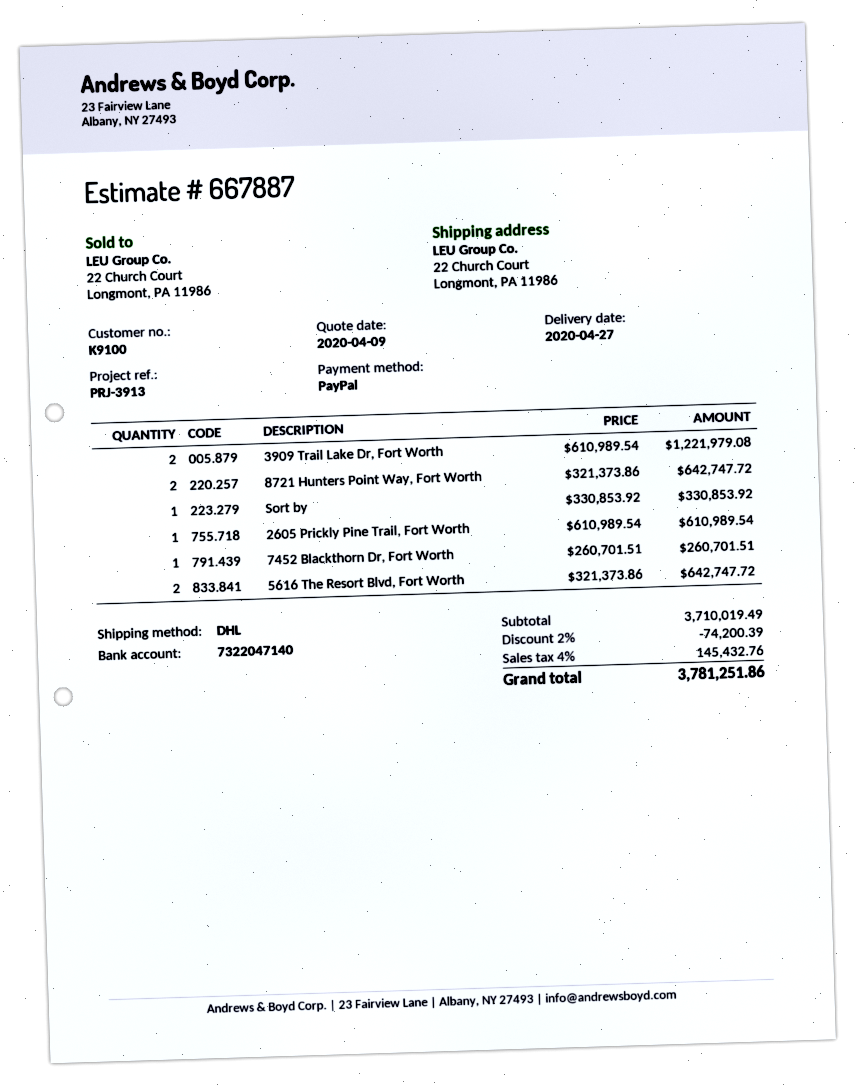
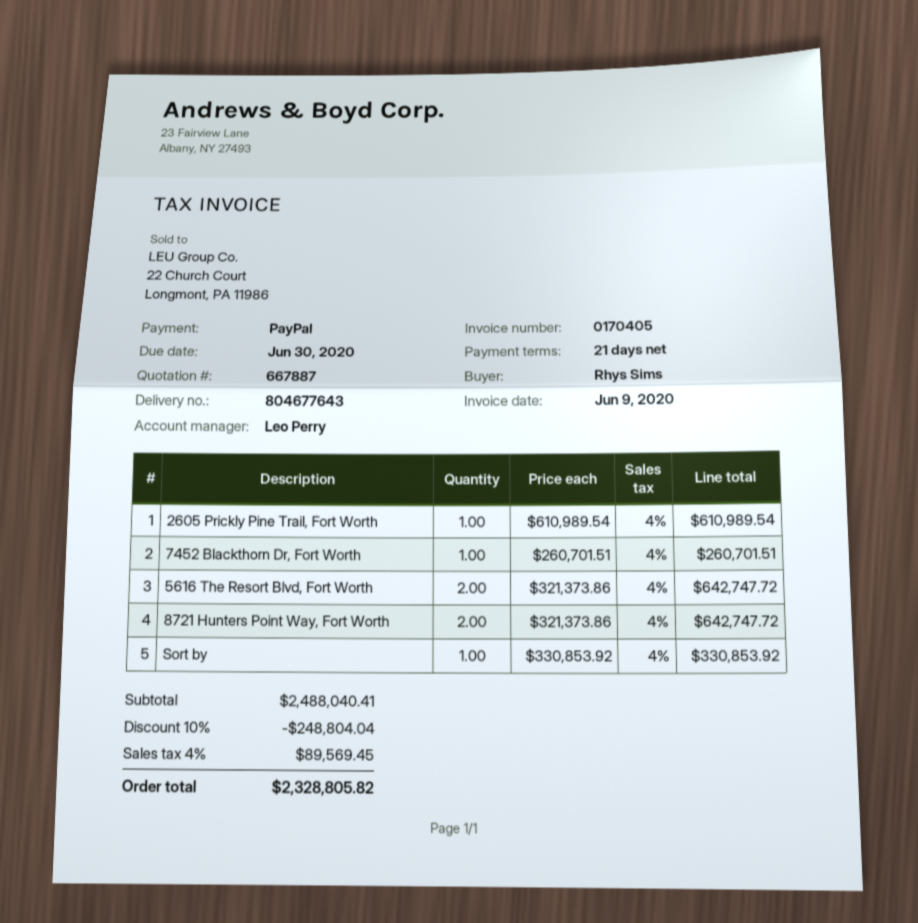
3909 Trail Lake Dr, Fort Worth: 2 x 610989.54 = 1221979.08 -> none
subtotal: 3710019.49 -> 2488040.41
discount: 2% = 74200.39 -> 10% = 248804.04
tax: 4% = 145432.76 -> 4% = 89569.45
total: 3781251.86 -> 2328805.82

